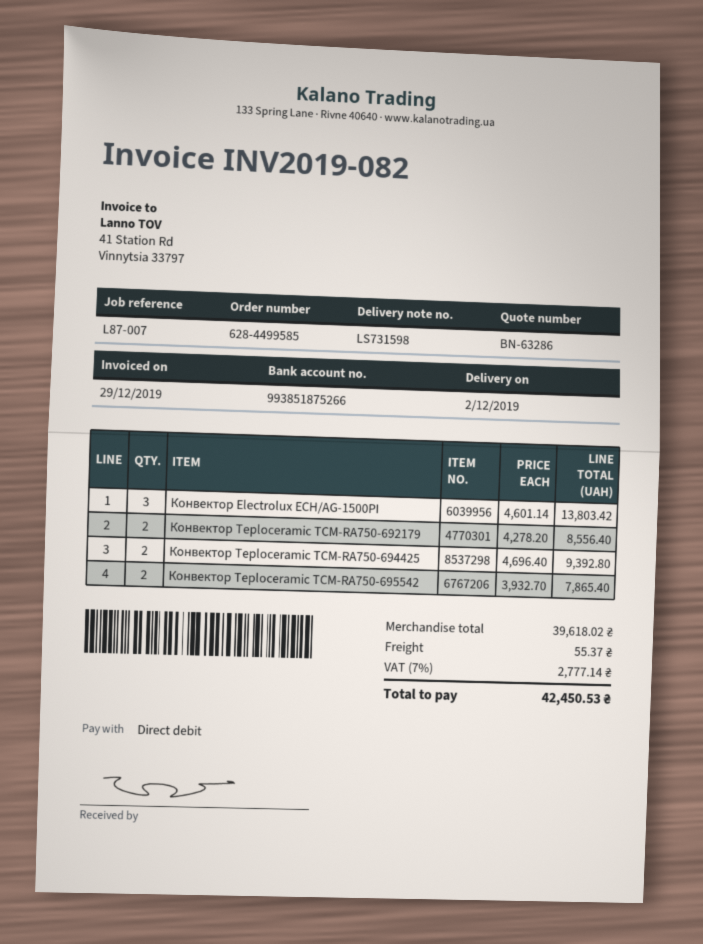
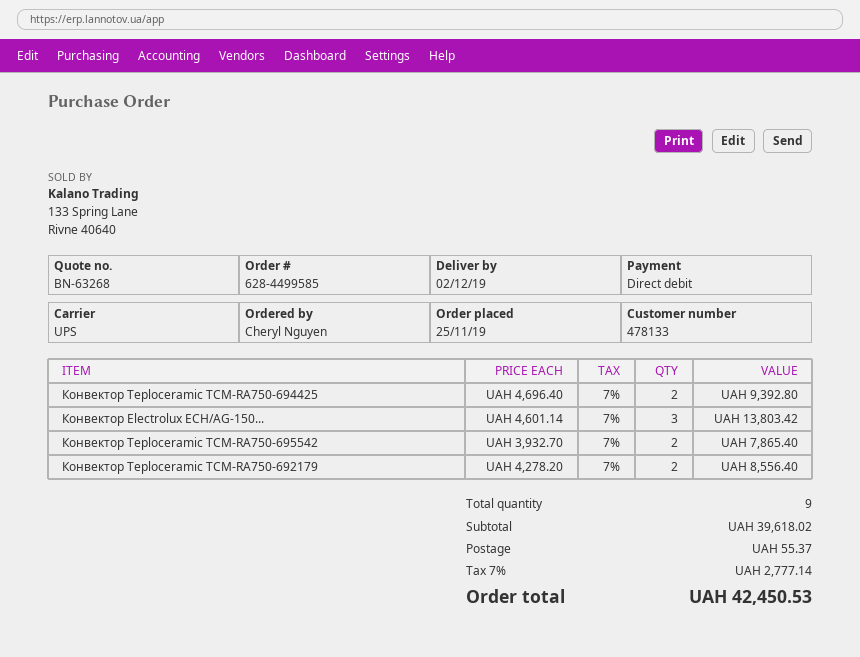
quote number: BN-63286 -> BN-63268

